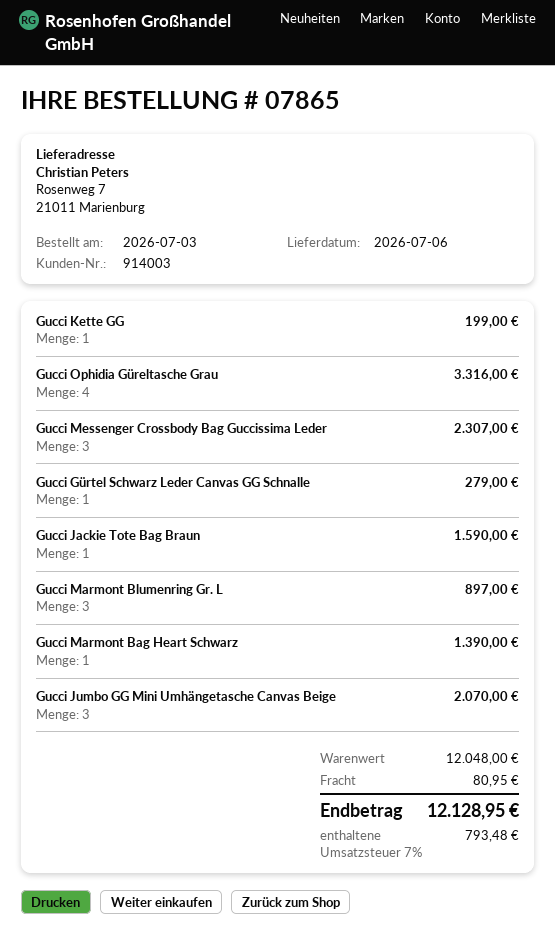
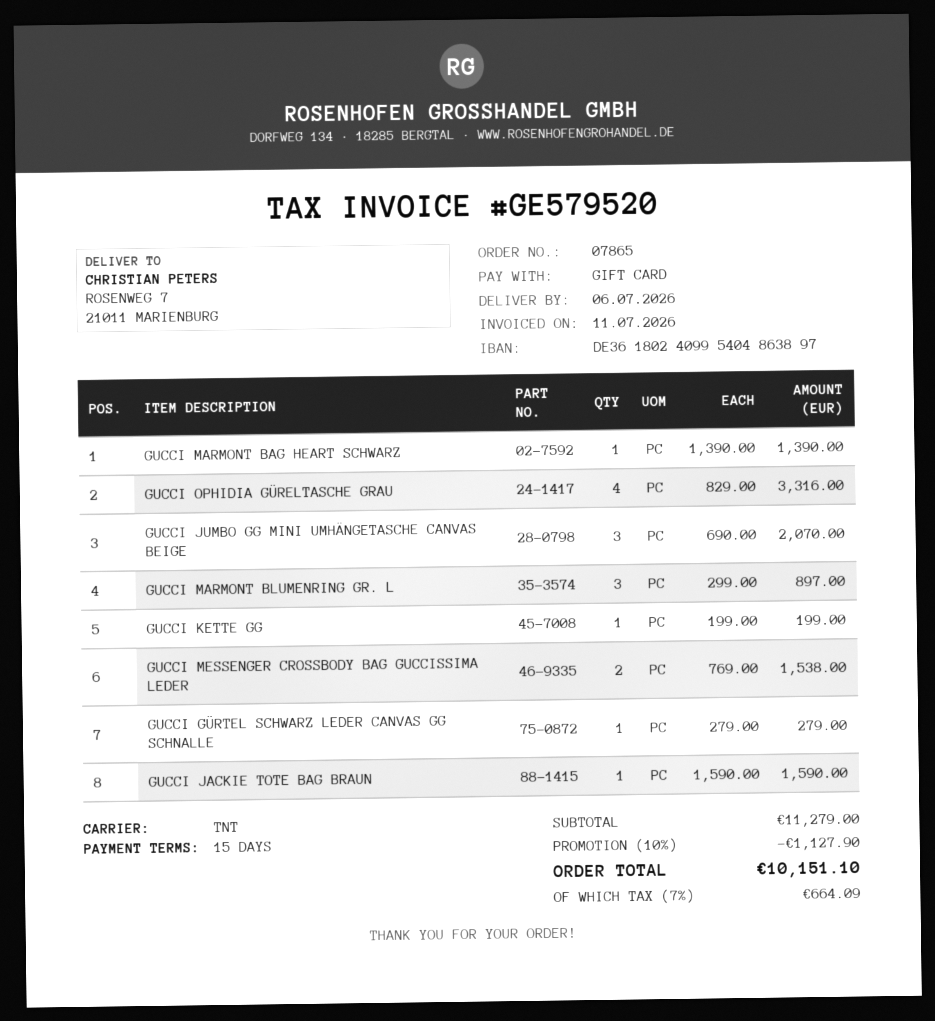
Gucci Messenger Crossbody Bag Guccissima Leder: 3 for 2307.00 -> 2 for 1538.00
subtotal: 12048.00 -> 11279.00
discount: none -> 10% = 1127.90
shipping: 80.95 -> none
tax: 7% = 793.48 -> 7% = 664.09
total: 12128.95 -> 10151.10

